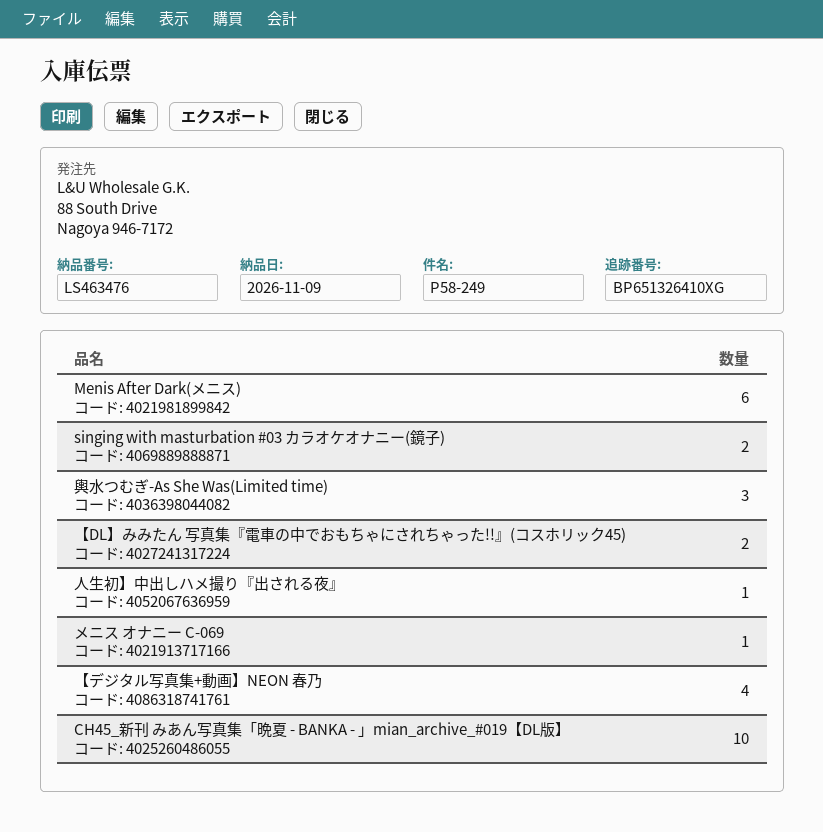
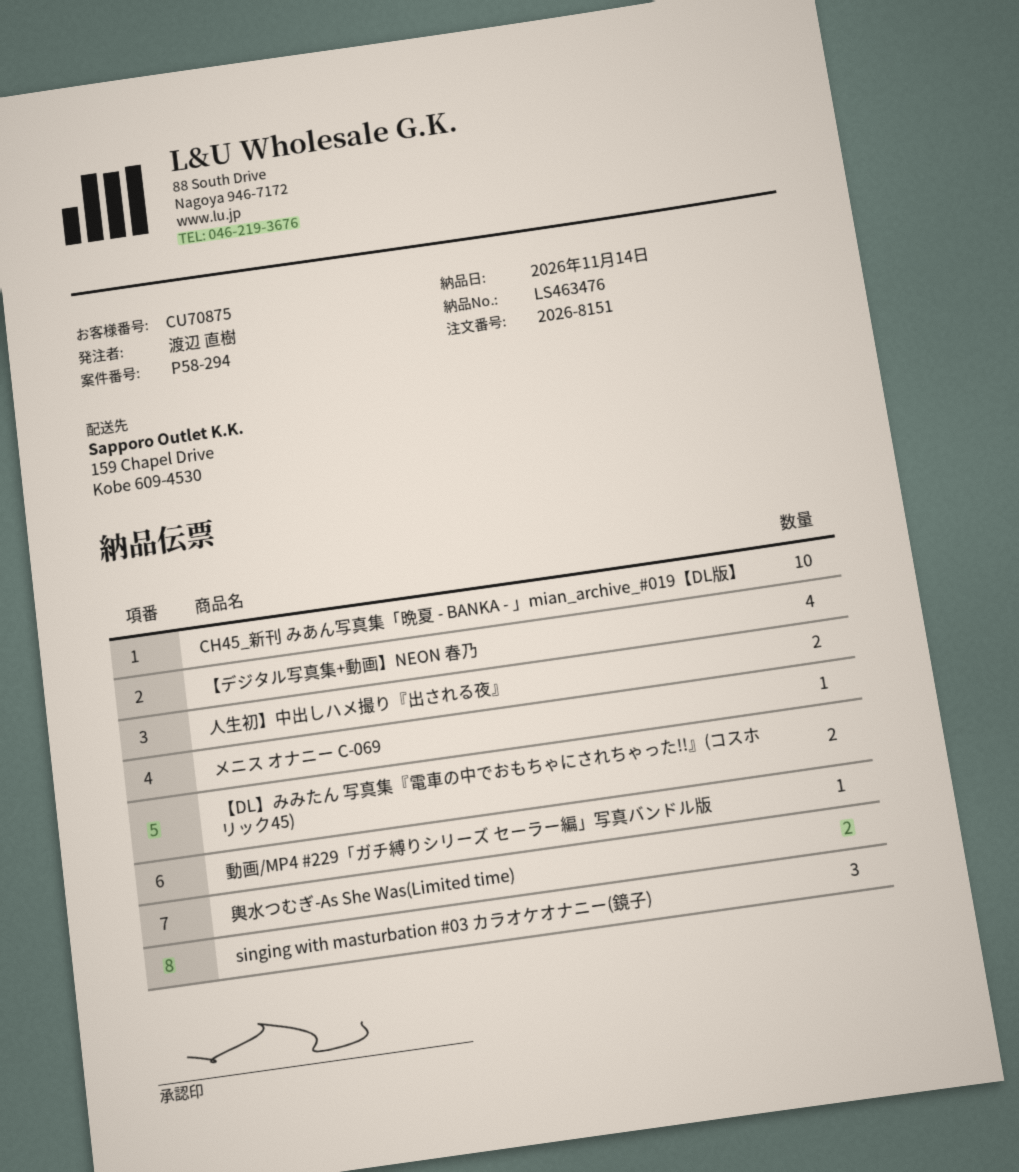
delivery date: 2026-11-09 -> 2026-11-14
reference: P58-249 -> P58-294
Menis After Dark(メニス): 6 -> none
singing with masturbation #03 カラオケオナニー(鏡子): 2 -> 3
輿水つむぎ-As She Was(Limited time): 3 -> 2
人生初】中出しハメ撮り『出される夜』: 1 -> 2
動画/MP4 #229「ガチ縛りシリーズ セーラー編」写真バンドル版: none -> 1

